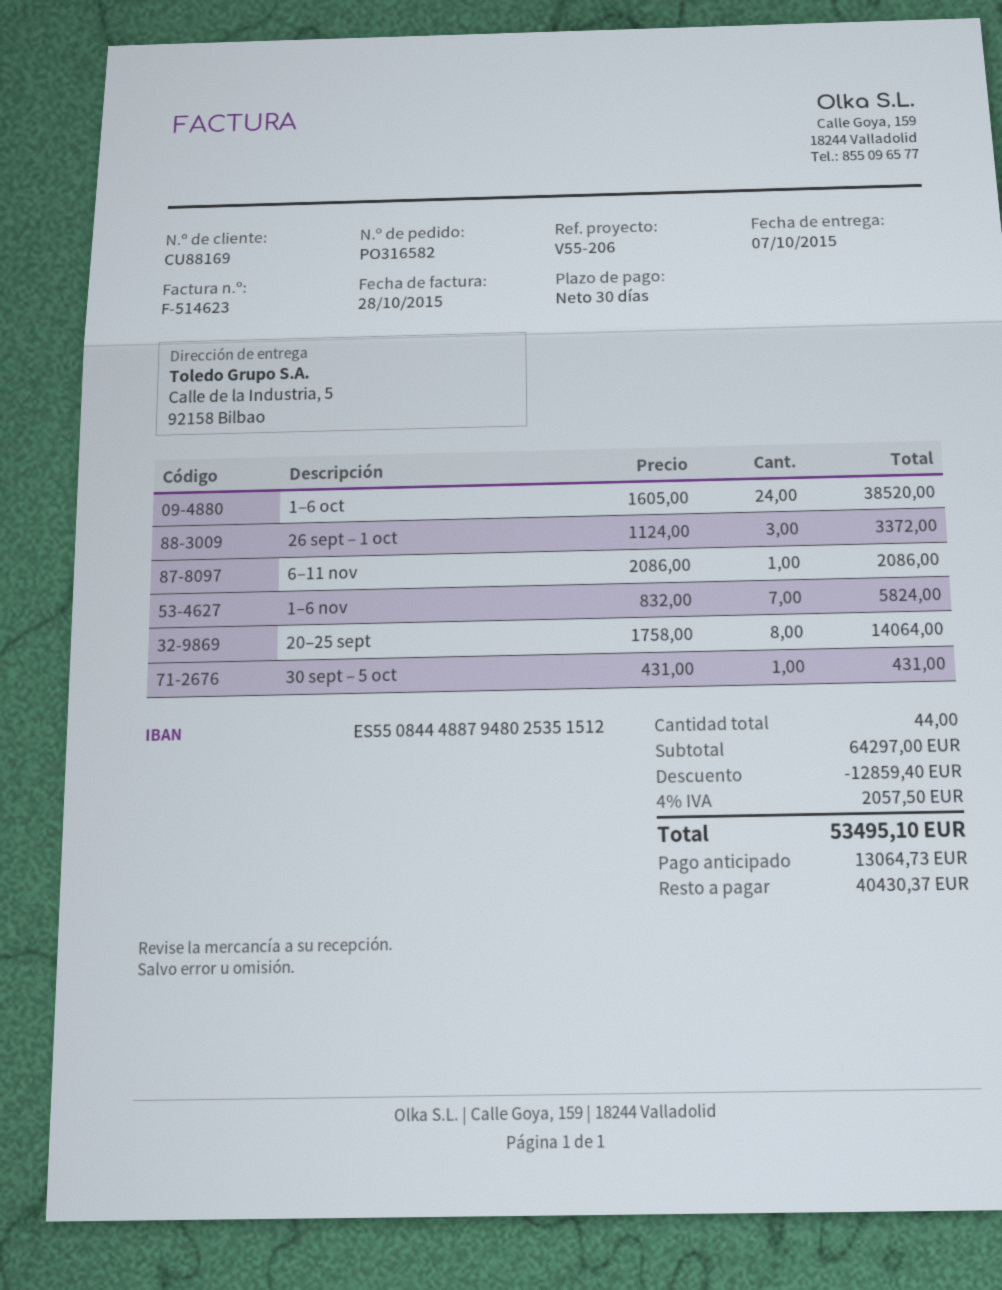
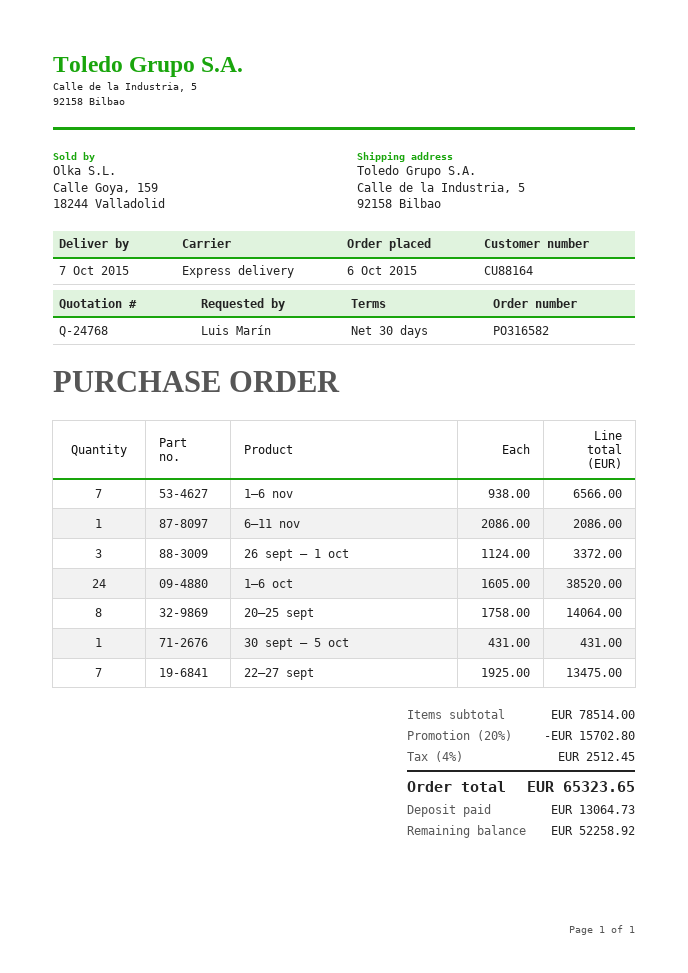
customer number: CU88169 -> CU88164
1–6 nov: 7 x 832.00 = 5824.00 -> 7 x 938.00 = 6566.00
22–27 sept: none -> 7 x 1925.00 = 13475.00
subtotal: 64297.00 -> 78514.00
discount: 12859.40 -> 15702.80
tax: 4% = 2057.50 -> 4% = 2512.45
total: 53495.10 -> 65323.65
balance: 40430.37 -> 52258.92

